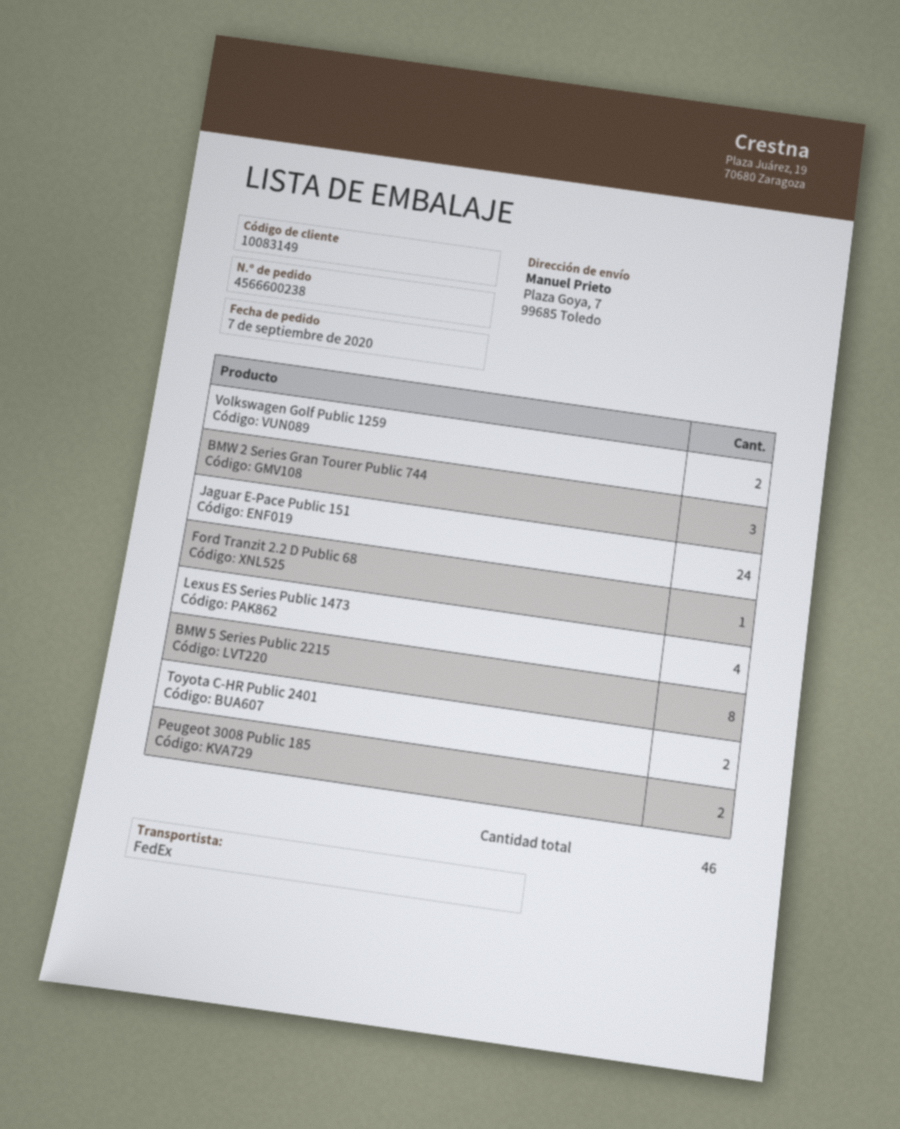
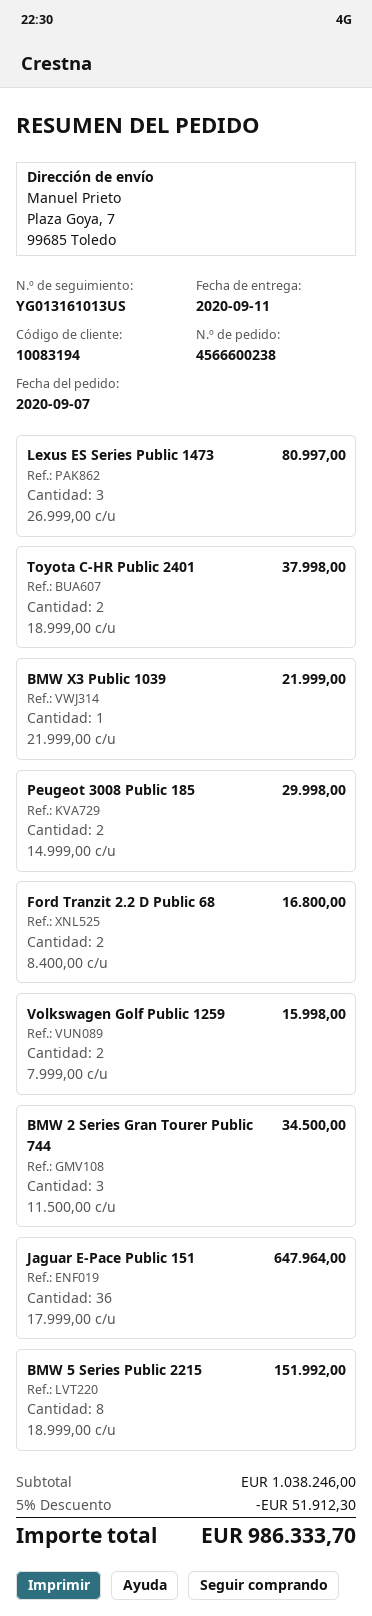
customer number: 10083149 -> 10083194
Jaguar E-Pace Public 151: 24 -> 36
Ford Tranzit 2.2 D Public 68: 1 -> 2
Lexus ES Series Public 1473: 4 -> 3
BMW X3 Public 1039: none -> 1

